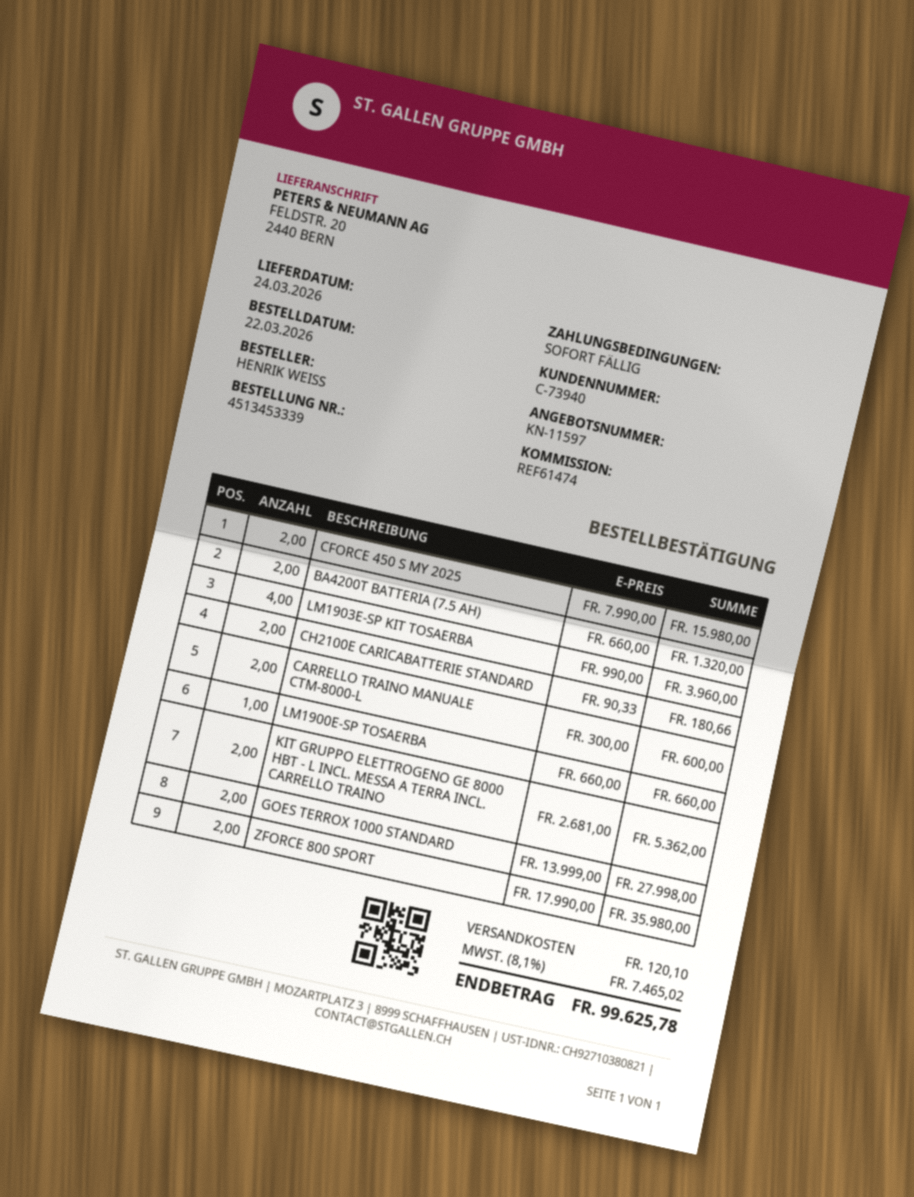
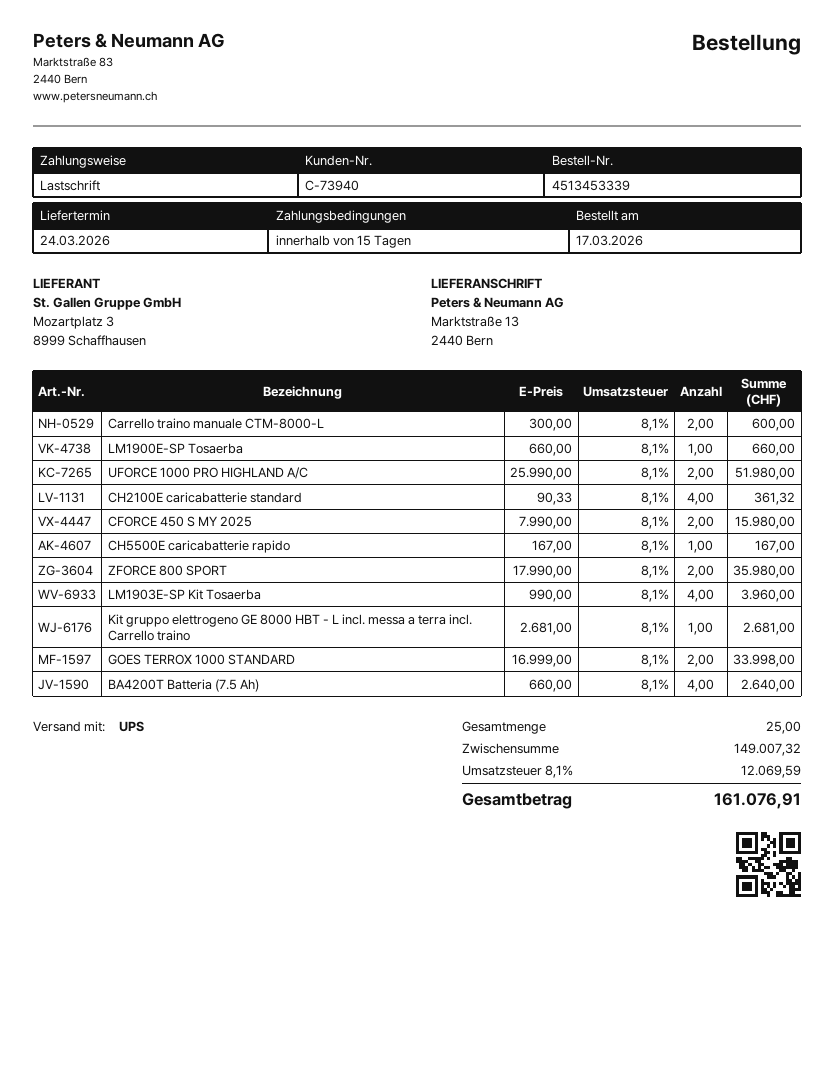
order date: 2026-03-22 -> 2026-03-17
payment terms: on receipt -> 15 days
ship to: FELDSTR. 20, 2440 BERN -> Marktstraße 13, 2440 Bern
BA4200T BATTERIA (7.5 AH): 2 x 660.00 = 1320.00 -> 4 x 660.00 = 2640.00
CH2100E CARICABATTERIE STANDARD: 2 x 90.33 = 180.66 -> 4 x 90.33 = 361.32
KIT GRUPPO ELETTROGENO GE 8000 HBT - L INCL. MESSA A TERRA INCL. CARRELLO TRAINO: 2 x 2681.00 = 5362.00 -> 1 x 2681.00 = 2681.00
GOES TERROX 1000 STANDARD: 2 x 13999.00 = 27998.00 -> 2 x 16999.00 = 33998.00
UFORCE 1000 PRO HIGHLAND A/C: none -> 2 x 25990.00 = 51980.00
CH5500E caricabatterie rapido: none -> 1 x 167.00 = 167.00
shipping: 120.10 -> none
tax: 8.1% = 7465.02 -> 8.1% = 12069.59
total: 99625.78 -> 161076.91

